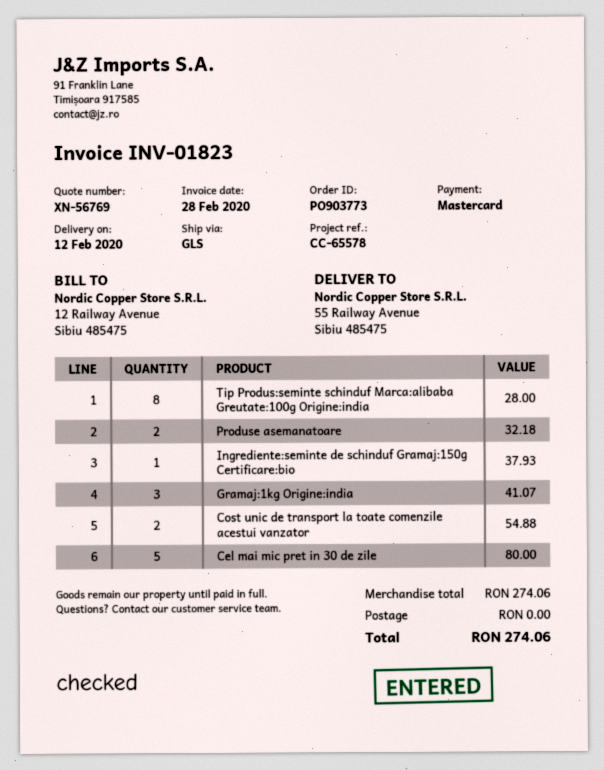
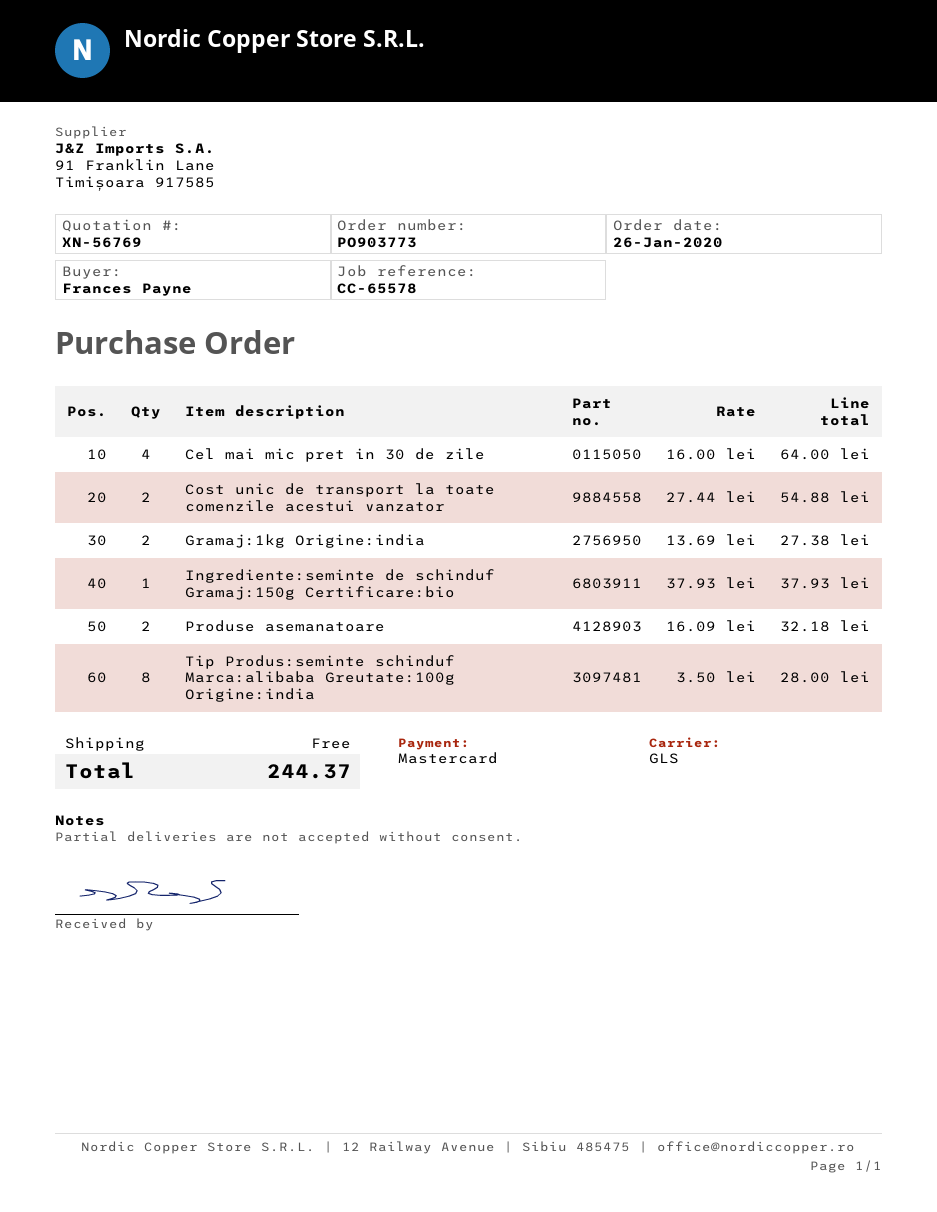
Gramaj:1kg Origine:india: 3 for 41.07 -> 2 for 27.38
Cel mai mic pret in 30 de zile: 5 for 80.00 -> 4 for 64.00
total: 274.06 -> 244.37

